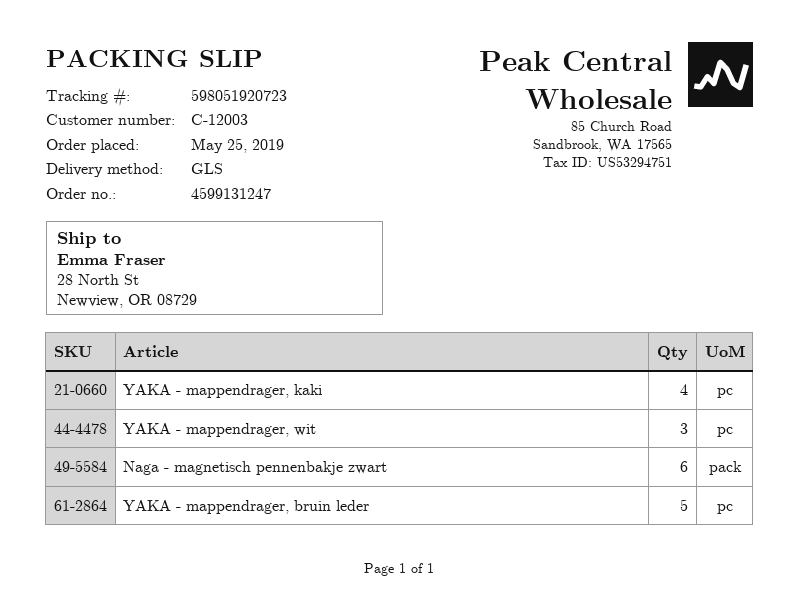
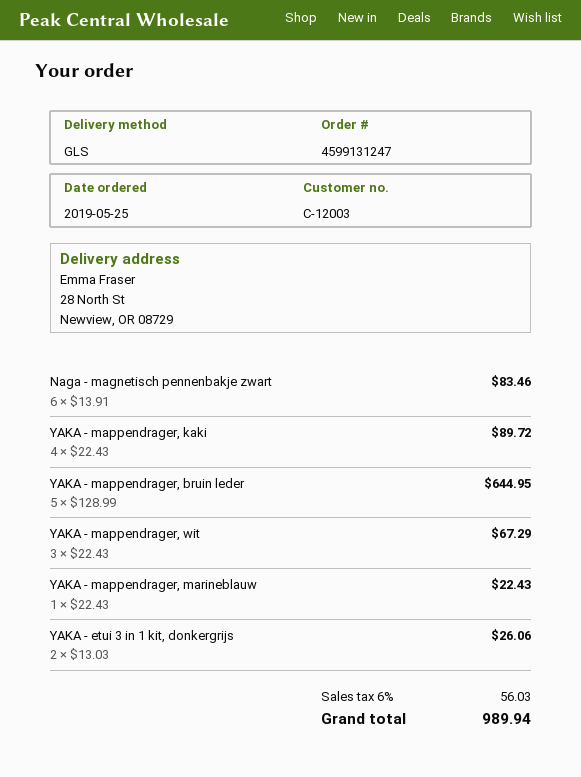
YAKA - mappendrager, marineblauw: none -> 1
YAKA - etui 3 in 1 kit, donkergrijs: none -> 2

